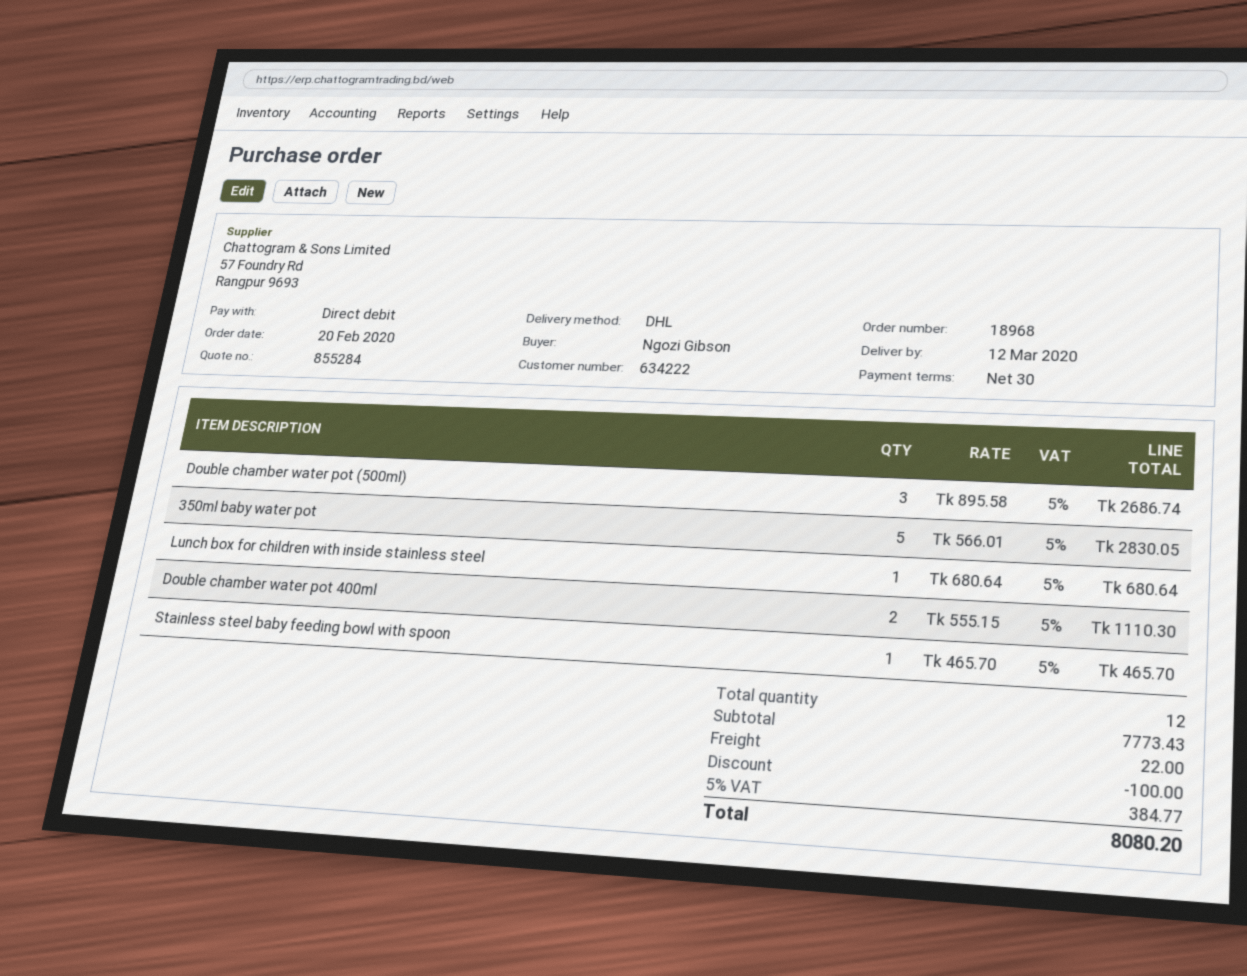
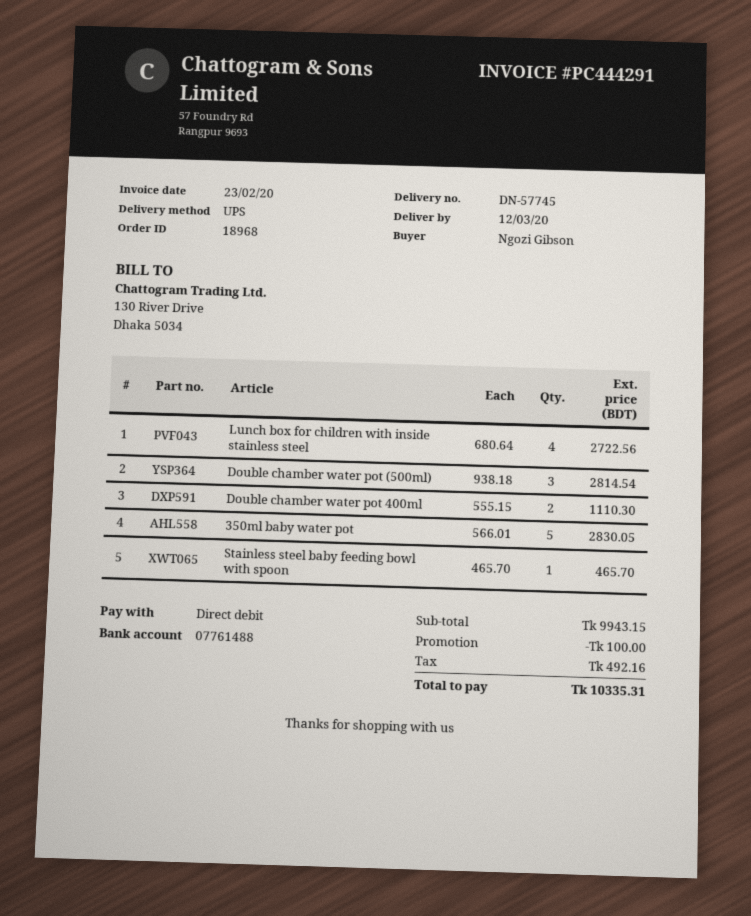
shipping method: DHL -> UPS
Double chamber water pot (500ml): 3 x 895.58 = 2686.74 -> 3 x 938.18 = 2814.54
Lunch box for children with inside stainless steel: 1 x 680.64 = 680.64 -> 4 x 680.64 = 2722.56
subtotal: 7773.43 -> 9943.15
shipping: 22.00 -> none
tax: 384.77 -> 492.16
total: 8080.20 -> 10335.31

